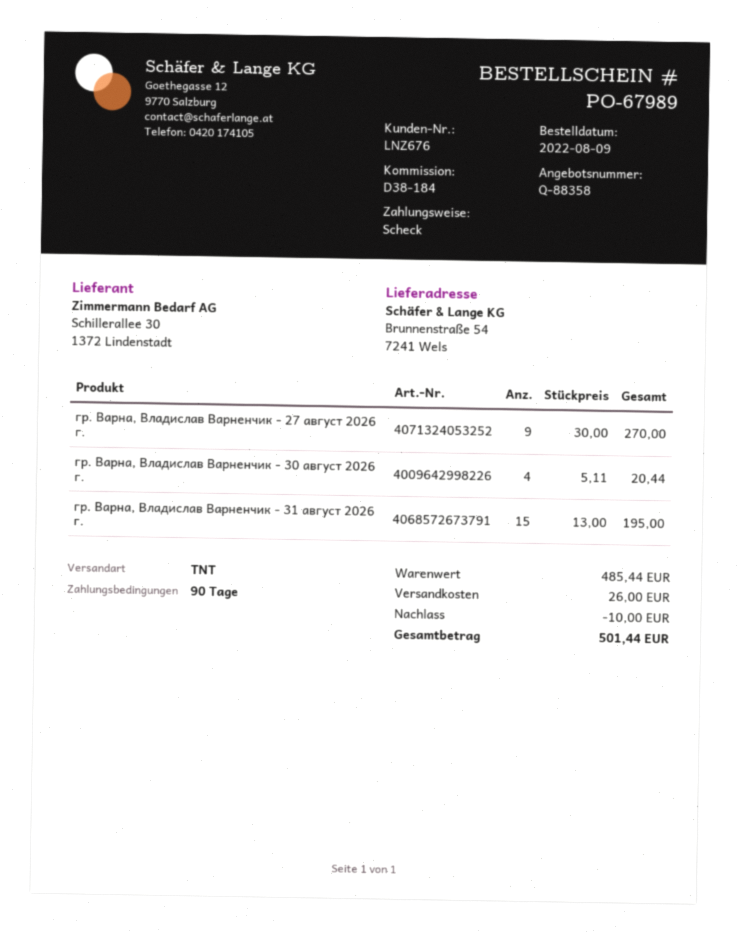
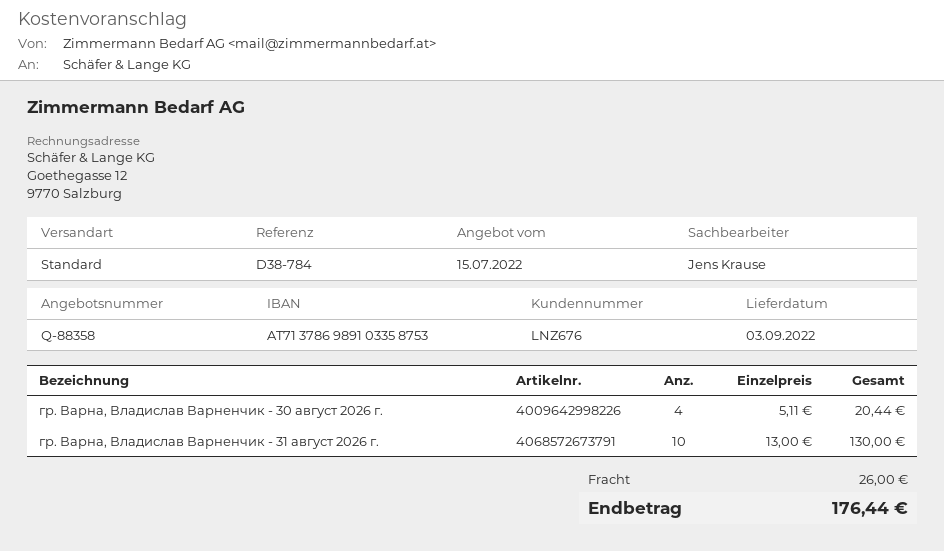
reference: D38-184 -> D38-784
shipping method: TNT -> standard
гр. Варна, Владислав Варненчик - 27 август 2026 г.: 9 x 30.00 = 270.00 -> none
гр. Варна, Владислав Варненчик - 31 август 2026 г.: 15 x 13.00 = 195.00 -> 10 x 13.00 = 130.00
discount: 10.00 -> none
total: 501.44 -> 176.44

